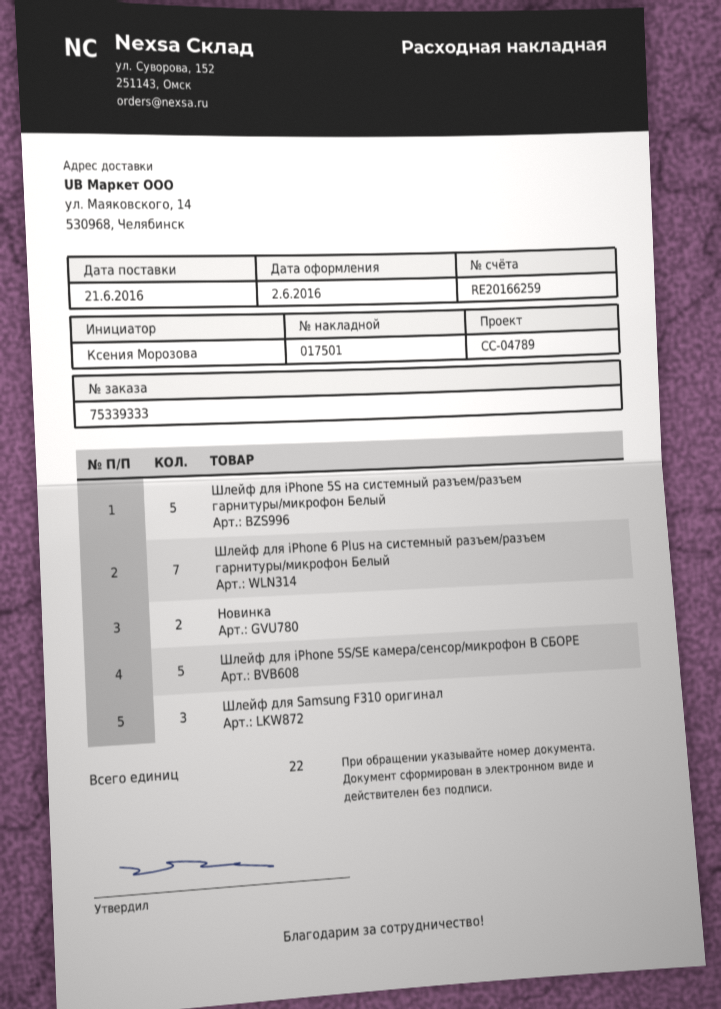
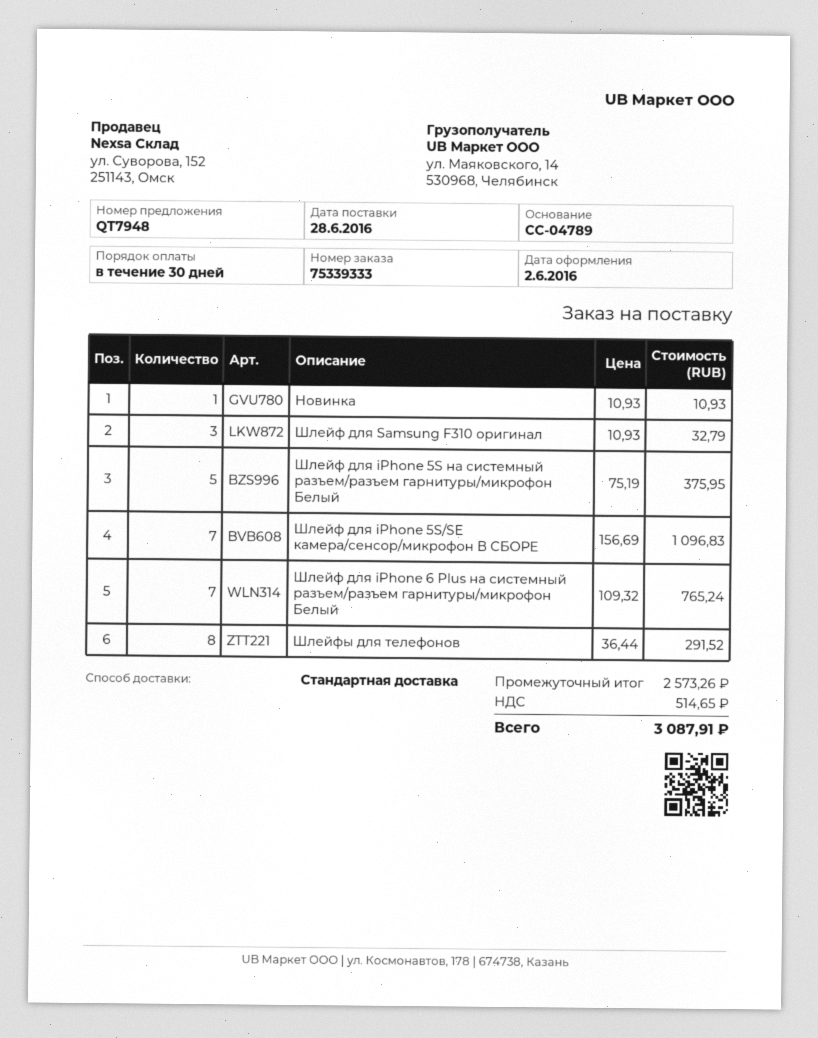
delivery date: 2016-06-21 -> 2016-06-28
Новинка: 2 -> 1
Шлейф для iPhone 5S/SE камера/сенсор/микрофон В СБОРЕ: 5 -> 7
Шлейфы для телефонов: none -> 8

